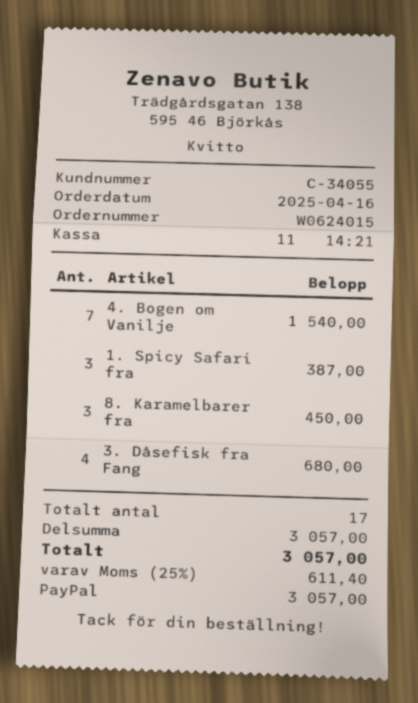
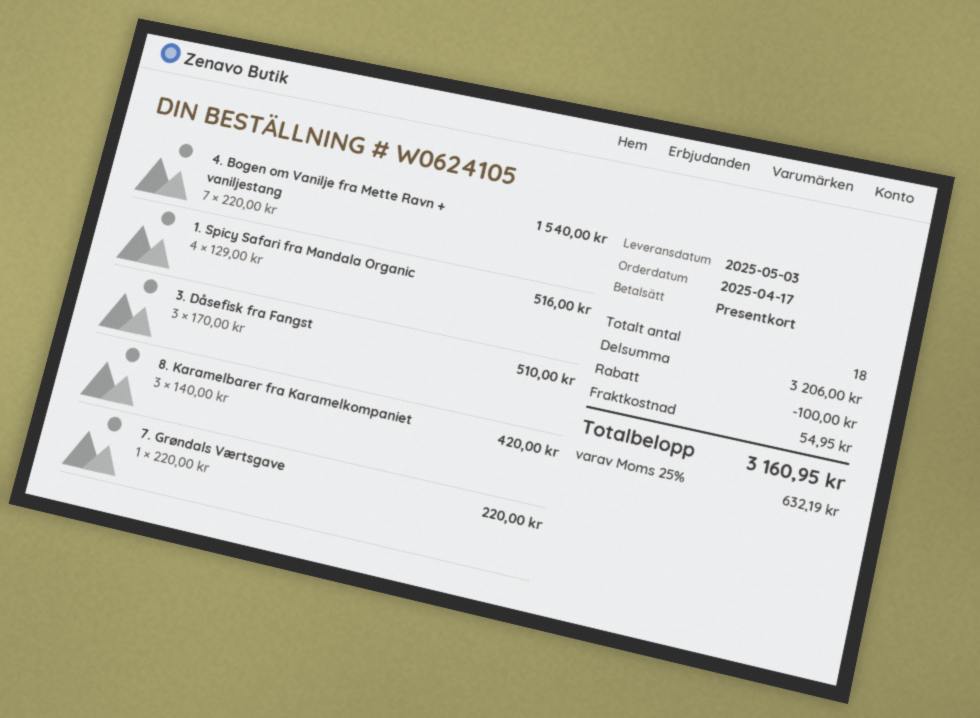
order number: W0624015 -> W0624105
order date: 2025-04-16 -> 2025-04-17
payment method: PayPal -> gift card
1. Spicy Safari fra: 3 for 387.00 -> 4 for 516.00
8. Karamelbarer fra: 3 for 450.00 -> 3 for 420.00
3. Dåsefisk fra Fang: 4 for 680.00 -> 3 for 510.00
7. Grøndals Værtsgave: none -> 1 for 220.00
total quantity: 17 -> 18
subtotal: 3057.00 -> 3206.00
discount: none -> 100.00
shipping: none -> 54.95
tax: 25% = 611.40 -> 25% = 632.19
total: 3057.00 -> 3160.95

